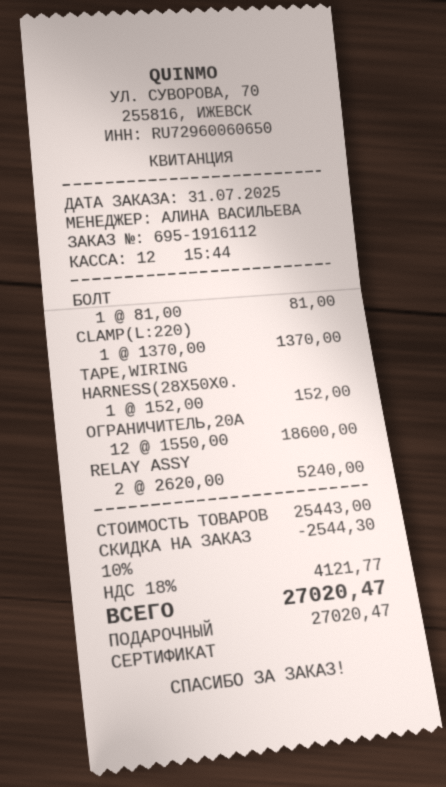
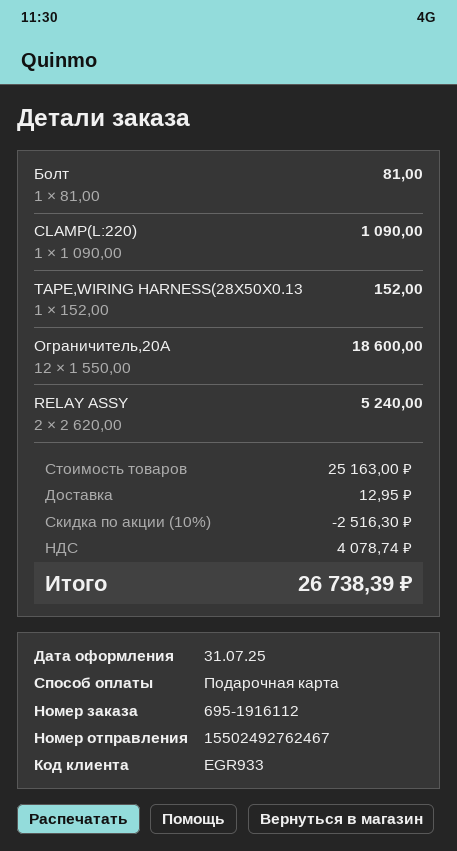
CLAMP(L:220): 1 x 1370.00 = 1370.00 -> 1 x 1090.00 = 1090.00
subtotal: 25443.00 -> 25163.00
discount: 10% = 2544.30 -> 10% = 2516.30
shipping: none -> 12.95
tax: 4121.77 -> 4078.74
total: 27020.47 -> 26738.39

